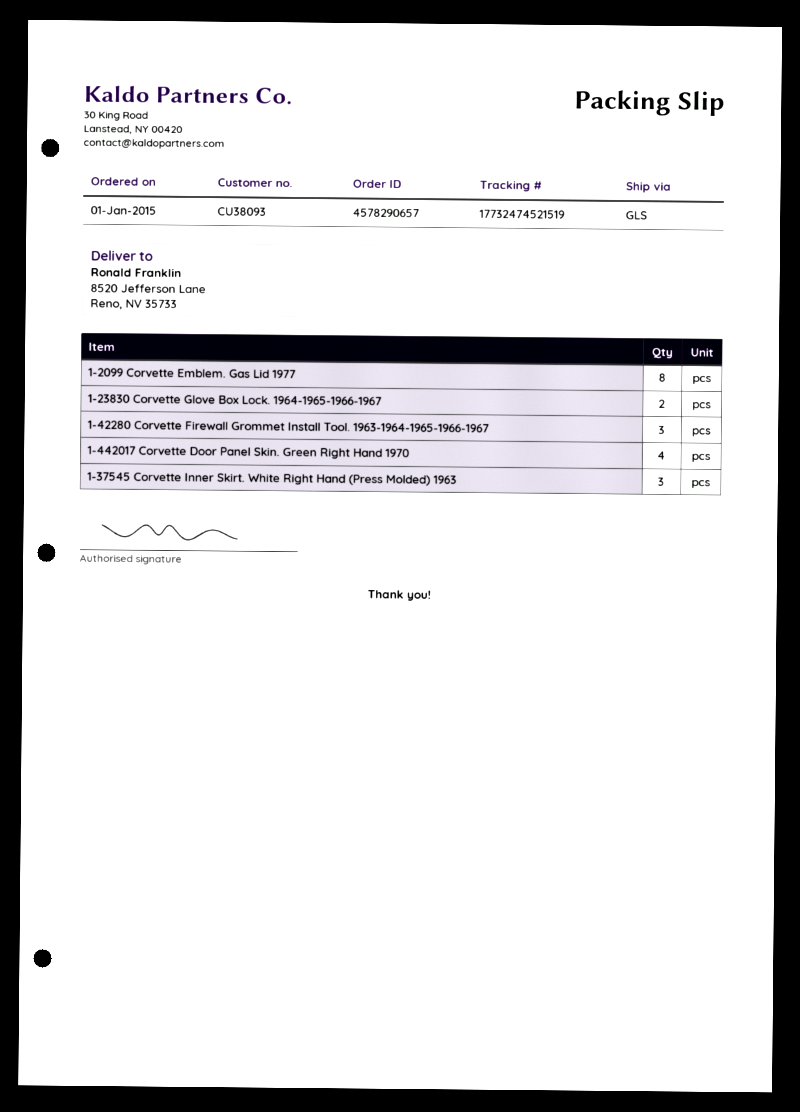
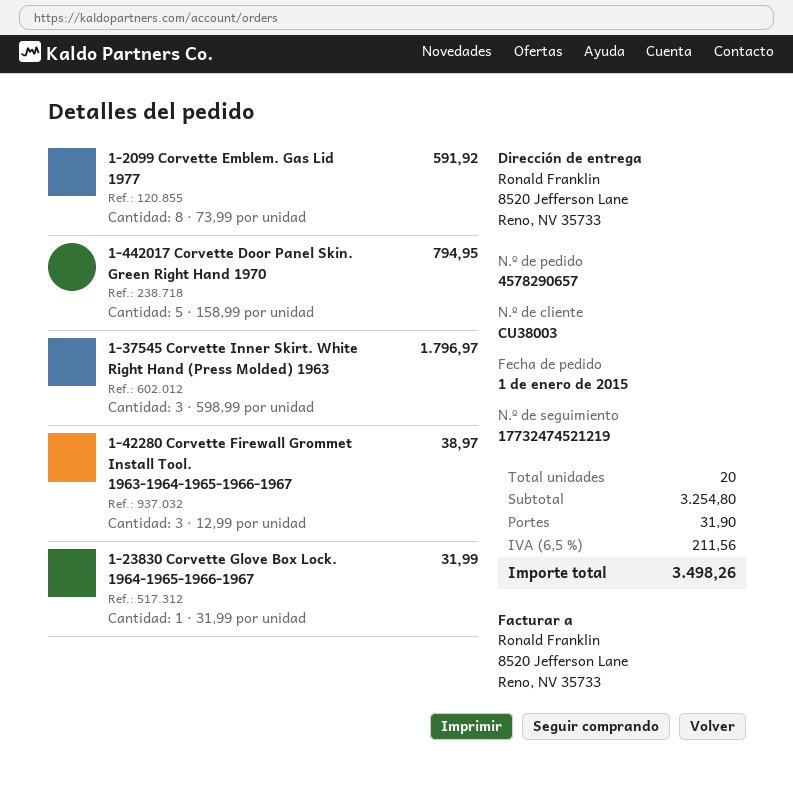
customer number: CU38093 -> CU38003
tracking number: 17732474521519 -> 17732474521219
1-23830 Corvette Glove Box Lock. 1964-1965-1966-1967: 2 -> 1
1-442017 Corvette Door Panel Skin. Green Right Hand 1970: 4 -> 5

